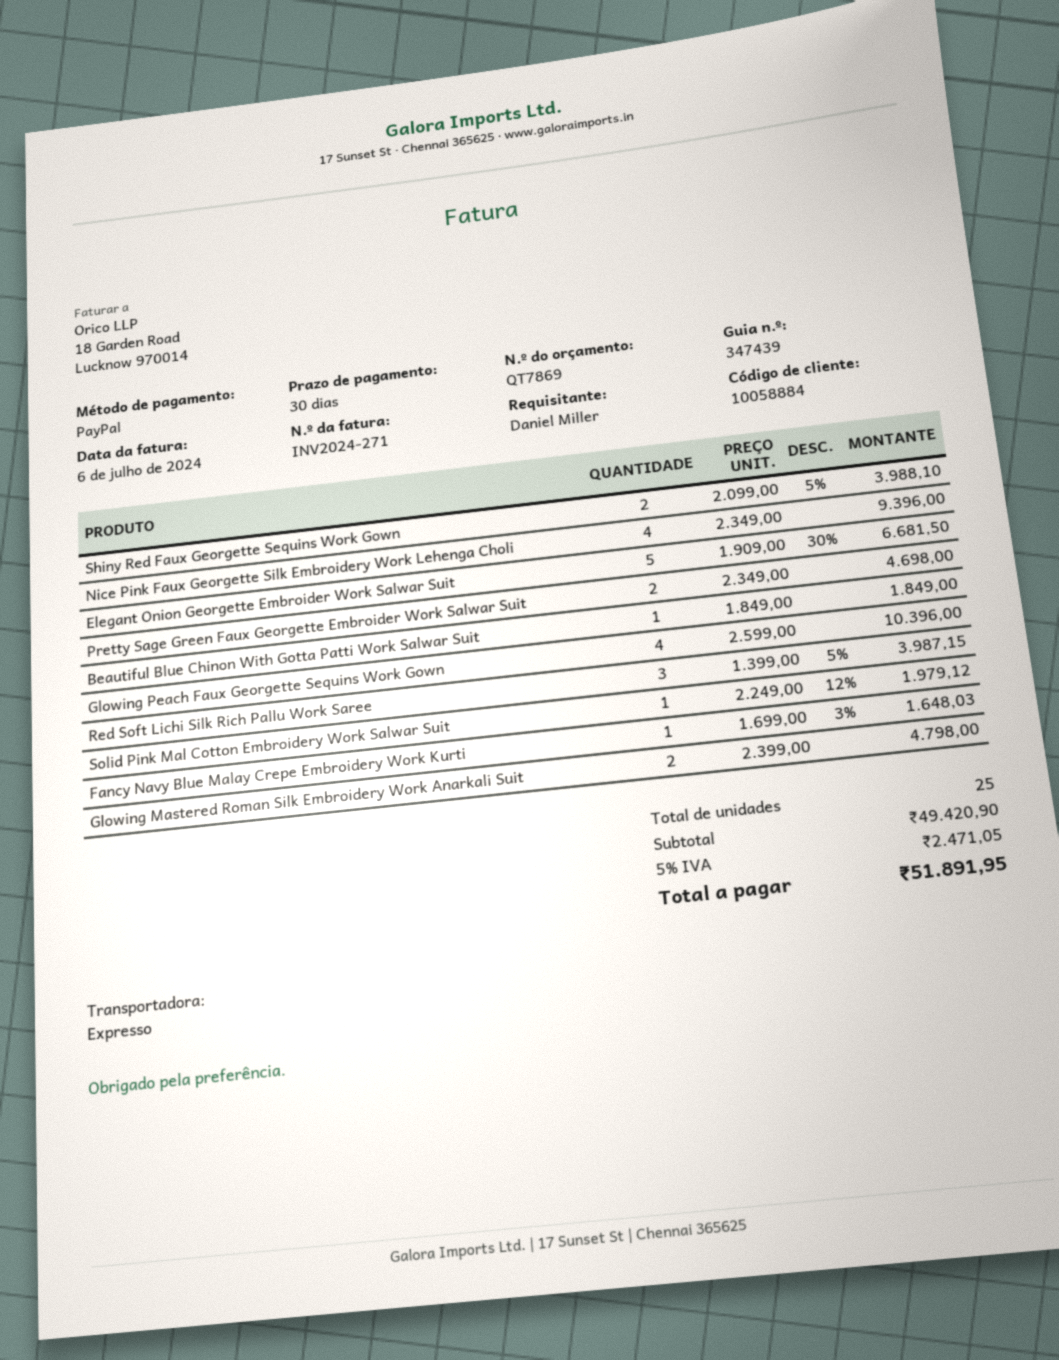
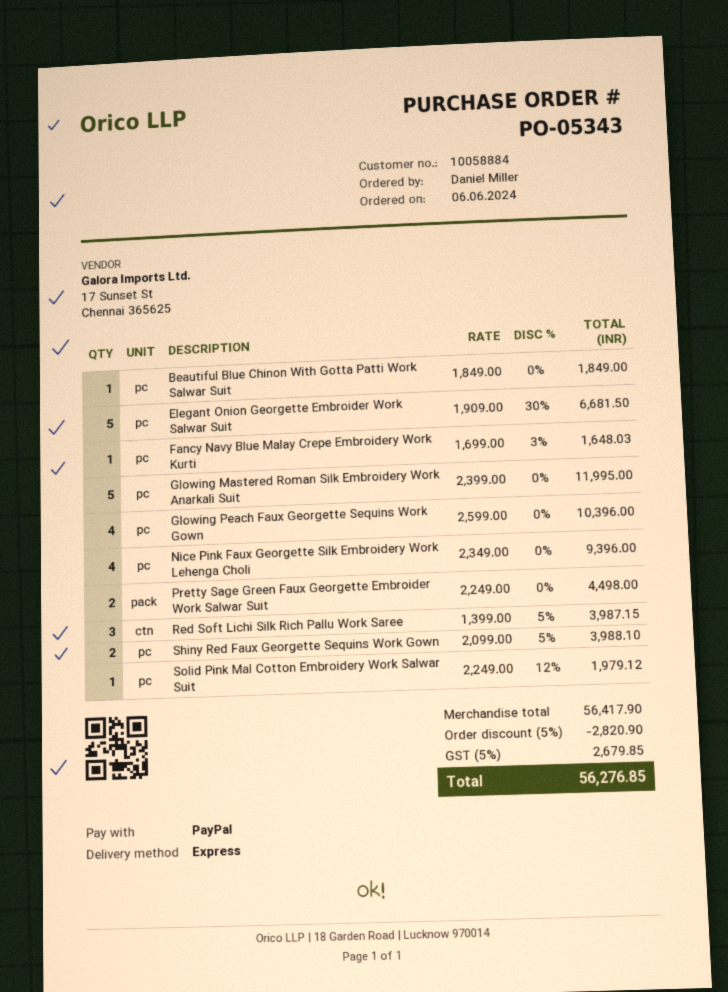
Pretty Sage Green Faux Georgette Embroider Work Salwar Suit: 2 x 2349.00 = 4698.00 -> 2 x 2249.00 = 4498.00
Glowing Mastered Roman Silk Embroidery Work Anarkali Suit: 2 x 2399.00 = 4798.00 -> 5 x 2399.00 = 11995.00
subtotal: 49420.90 -> 56417.90
discount: none -> 5% = 2820.90
tax: 5% = 2471.05 -> 5% = 2679.85
total: 51891.95 -> 56276.85

